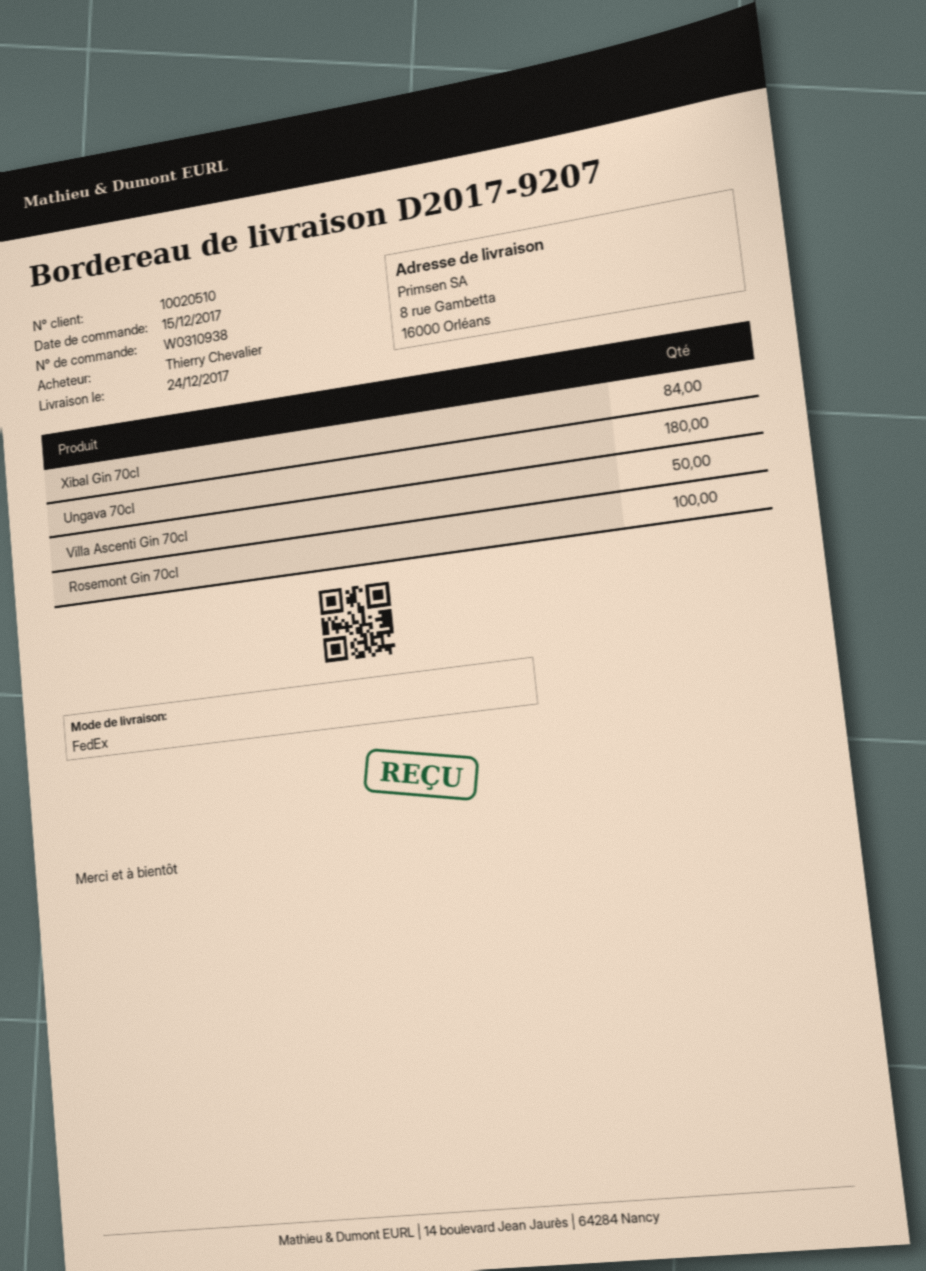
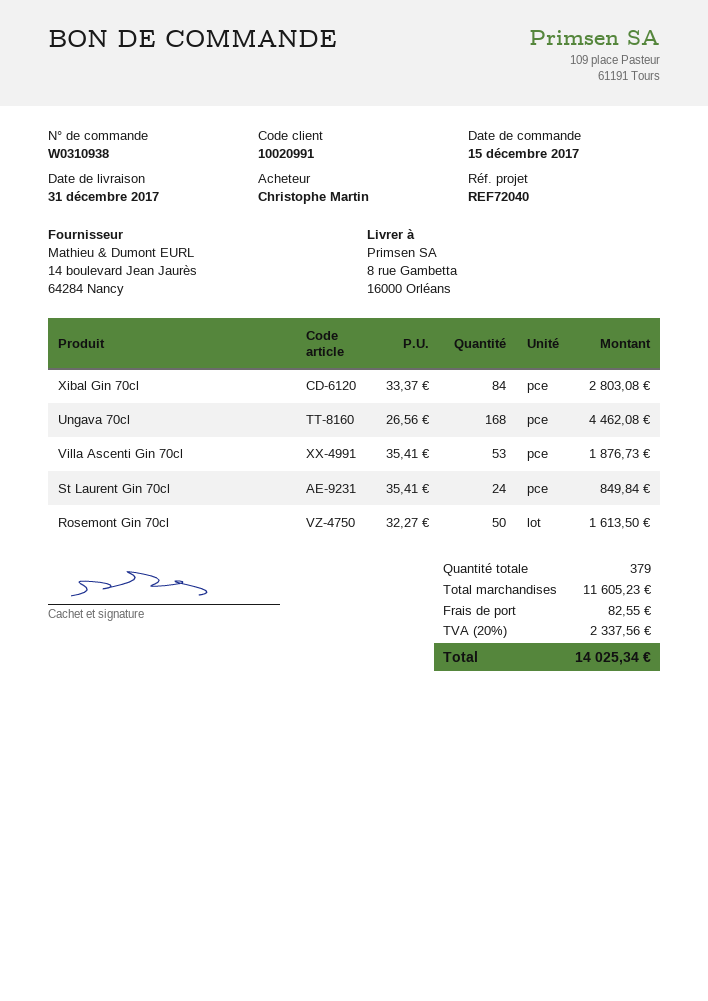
delivery date: 2017-12-24 -> 2017-12-31
customer number: 10020510 -> 10020991
ordered by: Thierry Chevalier -> Christophe Martin
Ungava 70cl: 180 -> 168
Villa Ascenti Gin 70cl: 50 -> 53
Rosemont Gin 70cl: 100 -> 50
St Laurent Gin 70cl: none -> 24

